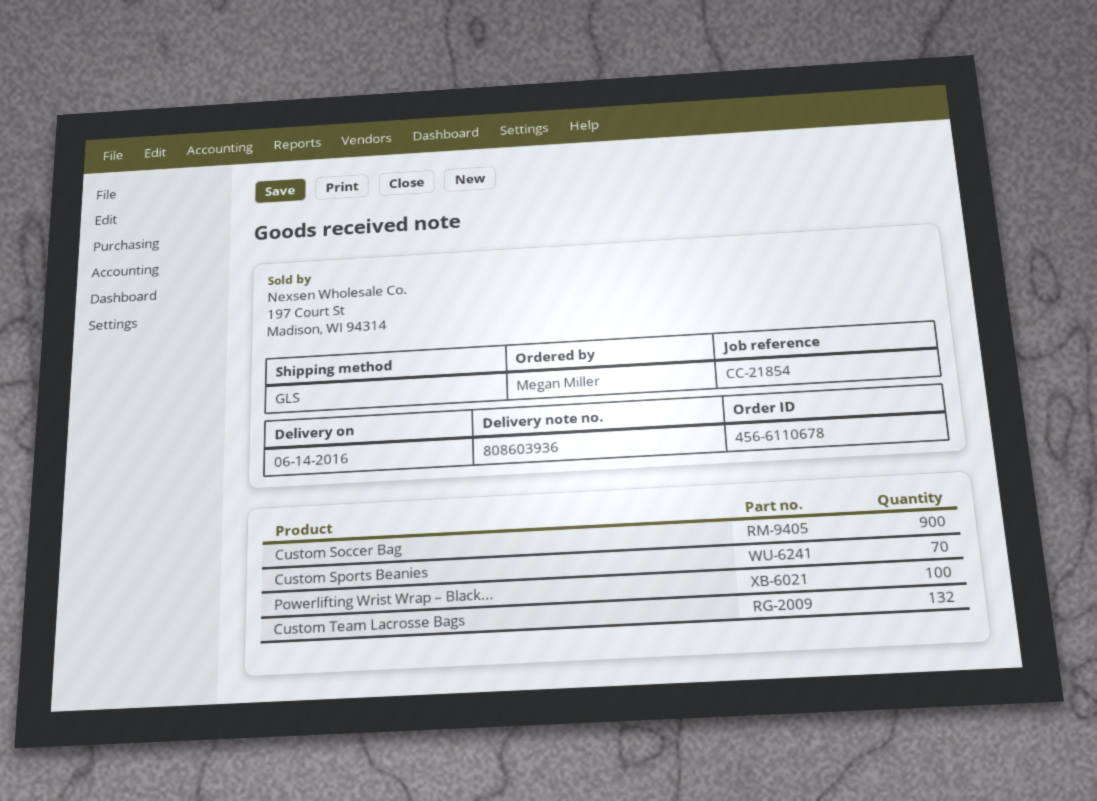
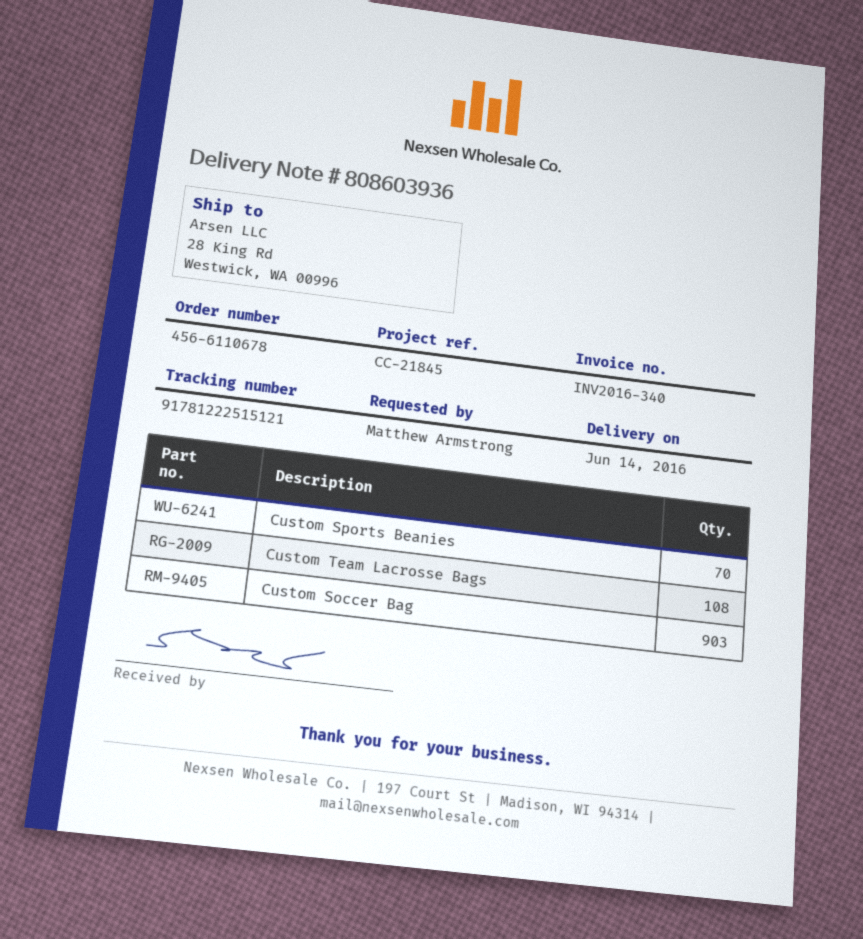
reference: CC-21854 -> CC-21845
ordered by: Megan Miller -> Matthew Armstrong
Custom Soccer Bag: 900 -> 903
Powerlifting Wrist Wrap – Black...: 100 -> none
Custom Team Lacrosse Bags: 132 -> 108

